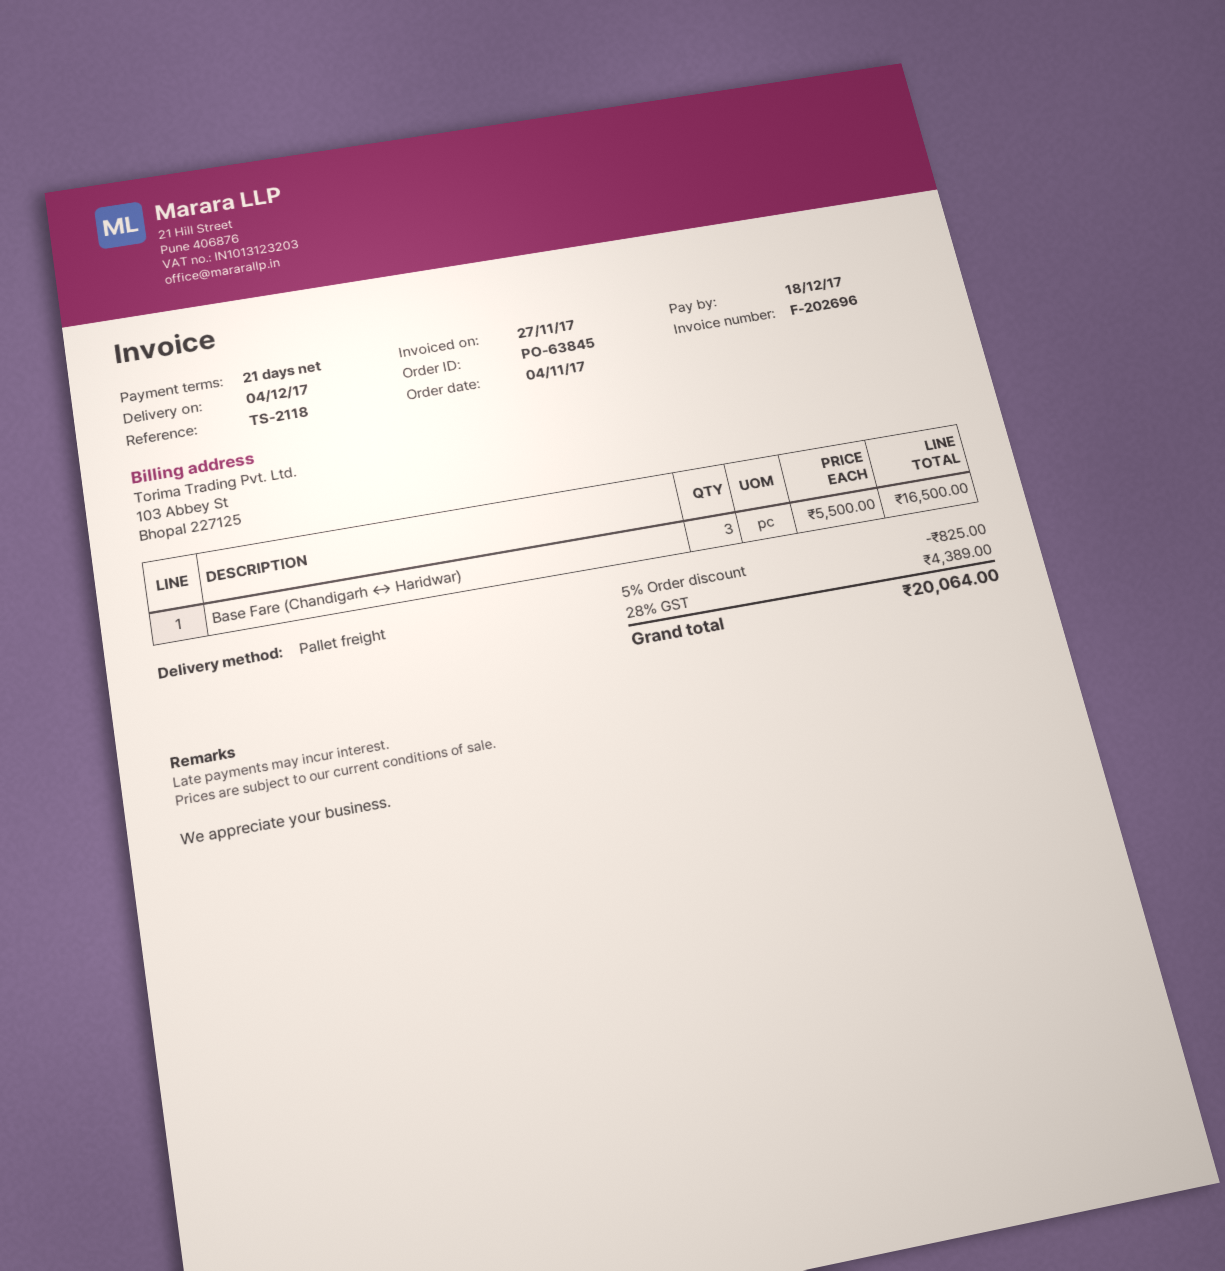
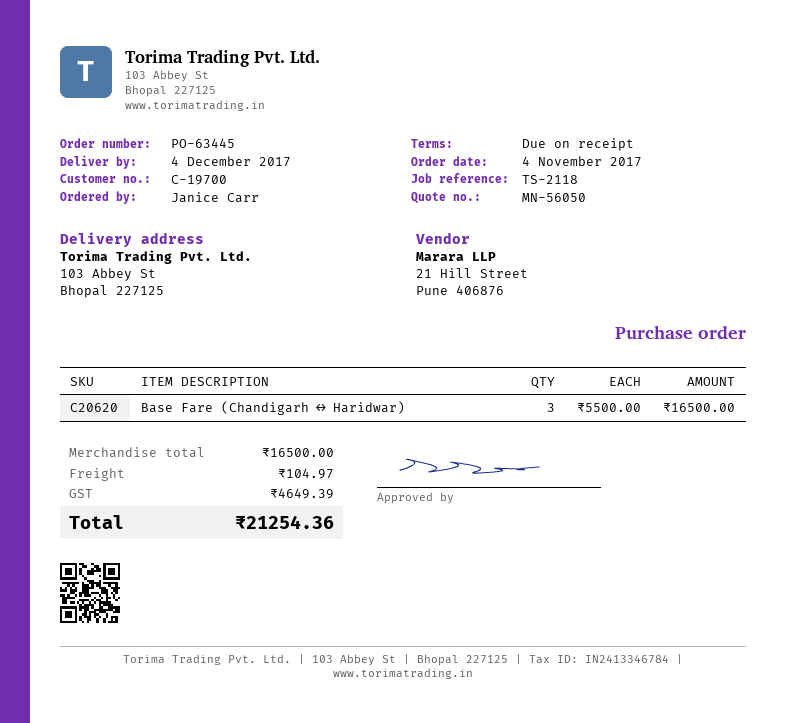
order number: PO-63845 -> PO-63445
payment terms: 21 days -> on receipt
discount: 5% = 825.00 -> none
shipping: none -> 104.97
tax: 4389.00 -> 4649.39
total: 20064.00 -> 21254.36

